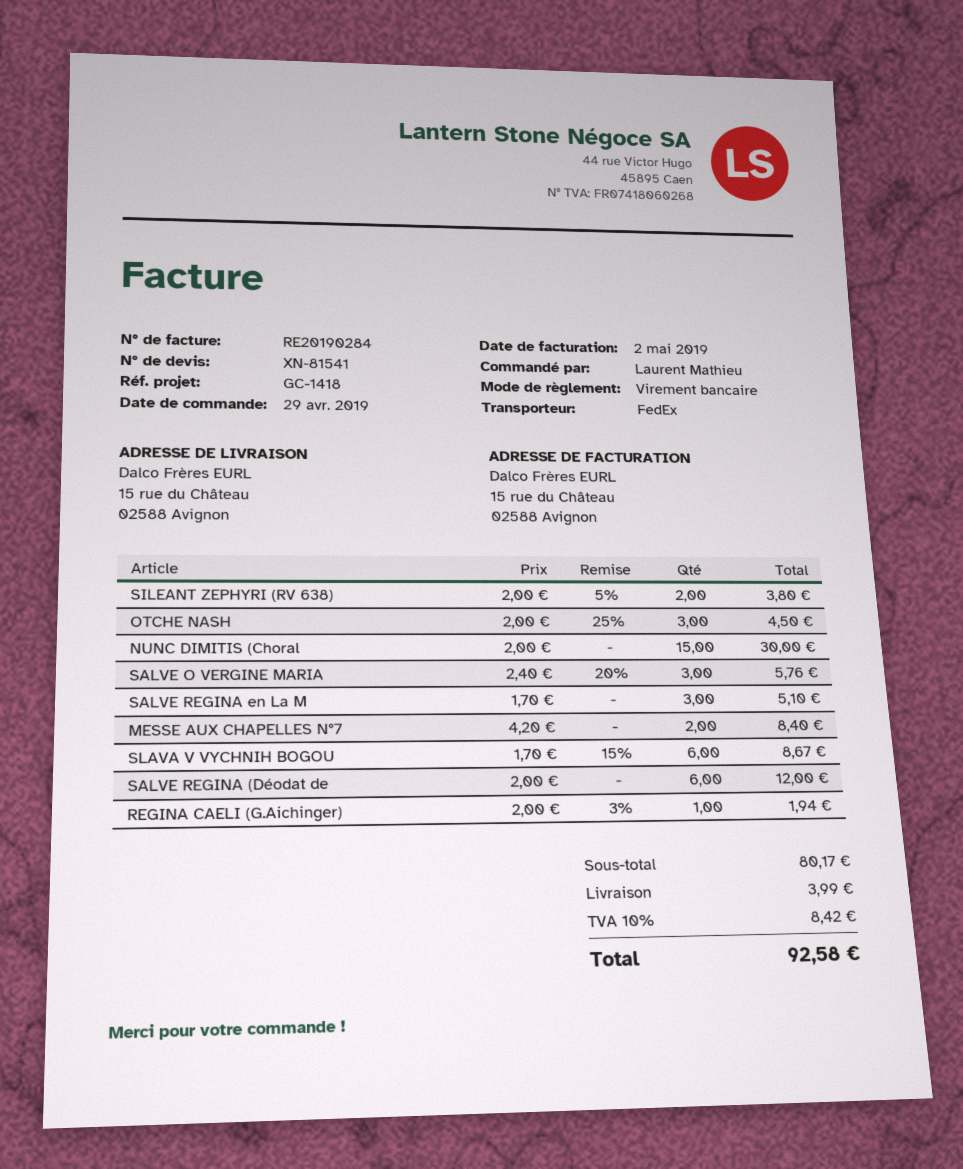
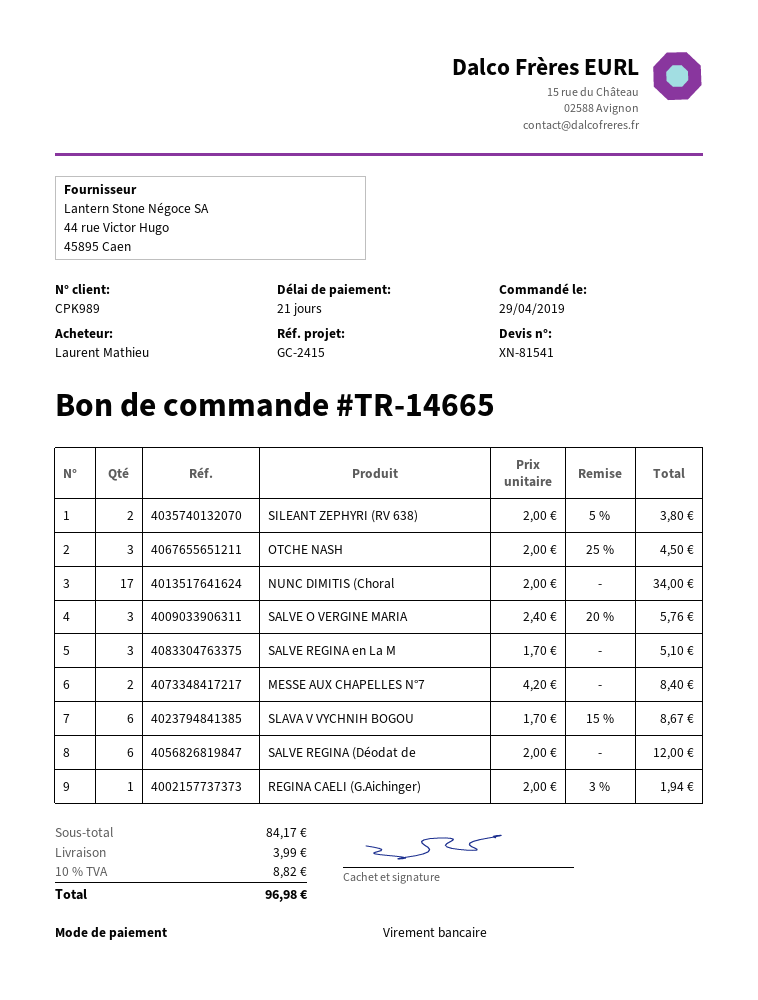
reference: GC-1418 -> GC-2415
NUNC DIMITIS (Choral: 15 x 2.00 = 30.00 -> 17 x 2.00 = 34.00
subtotal: 80.17 -> 84.17
tax: 10% = 8.42 -> 10% = 8.82
total: 92.58 -> 96.98

